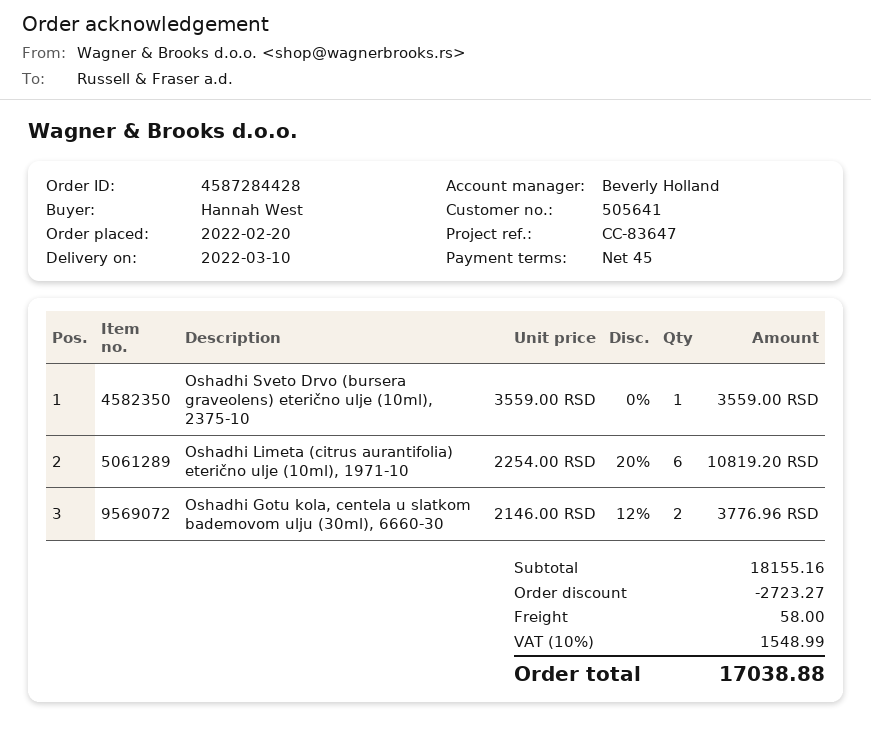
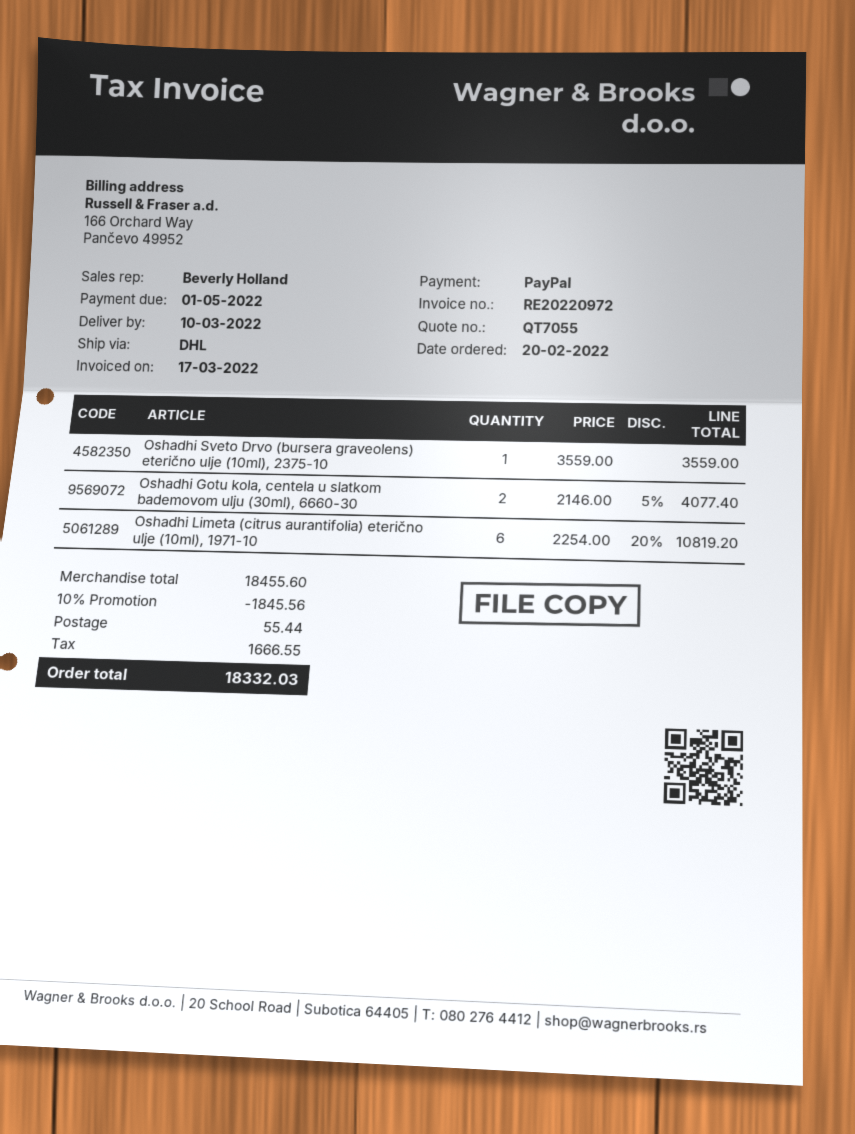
Oshadhi Gotu kola, centela u slatkom bademovom ulju (30ml), 6660-30: 2 x 2146.00 - 12% = 3776.96 -> 2 x 2146.00 - 5% = 4077.40
subtotal: 18155.16 -> 18455.60
discount: 2723.27 -> 1845.56
shipping: 58.00 -> 55.44
tax: 1548.99 -> 1666.55
total: 17038.88 -> 18332.03

